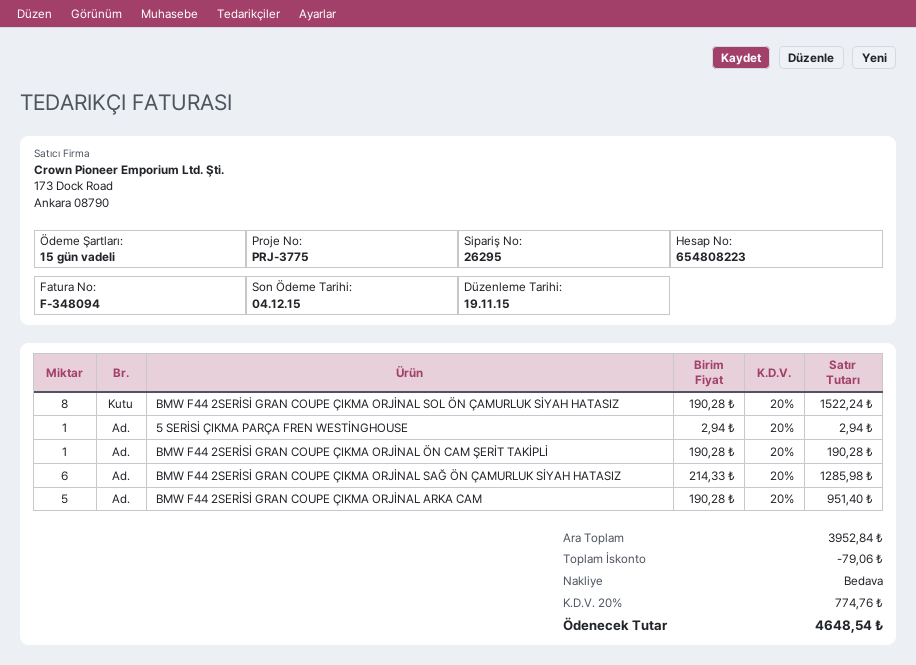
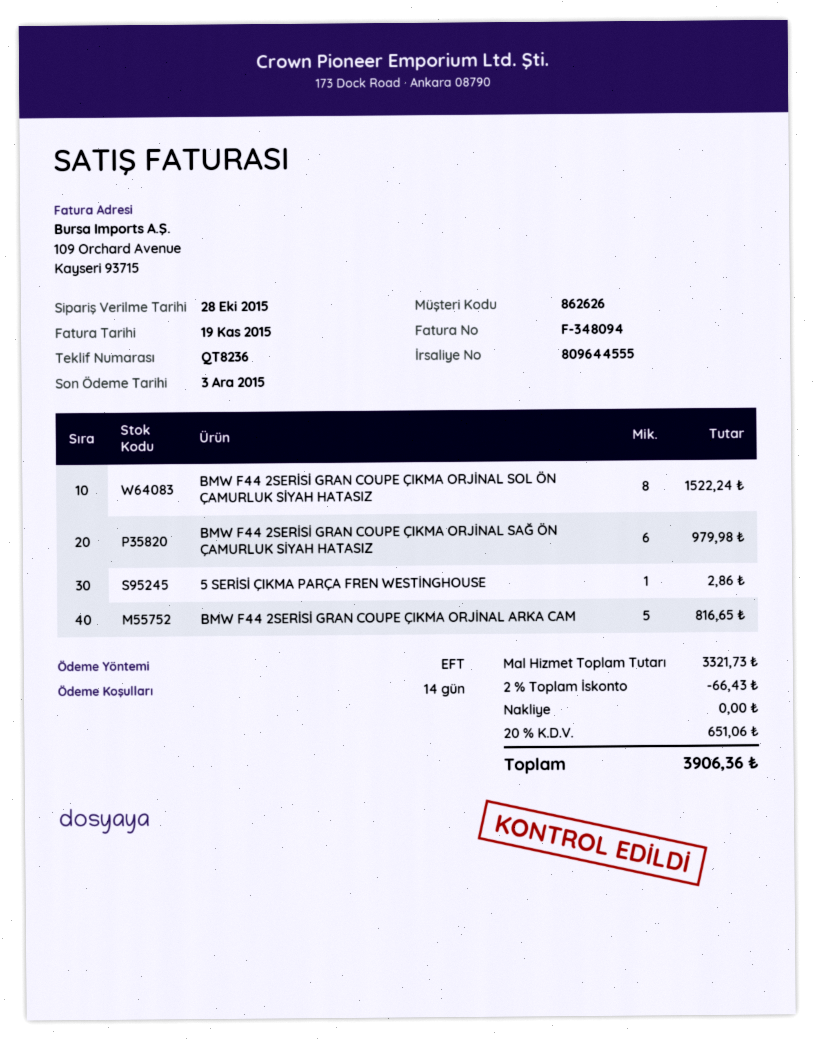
payment terms: 15 days -> 14 days
due date: 2015-12-04 -> 2015-12-03
5 SERİSİ ÇIKMA PARÇA FREN WESTİNGHOUSE: 1 for 2.94 -> 1 for 2.86
BMW F44 2SERİSİ GRAN COUPE ÇIKMA ORJİNAL ÖN CAM ŞERİT TAKİPLİ: 1 for 190.28 -> none
BMW F44 2SERİSİ GRAN COUPE ÇIKMA ORJİNAL SAĞ ÖN ÇAMURLUK SİYAH HATASIZ: 6 for 1285.98 -> 6 for 979.98
BMW F44 2SERİSİ GRAN COUPE ÇIKMA ORJİNAL ARKA CAM: 5 for 951.40 -> 5 for 816.65
subtotal: 3952.84 -> 3321.73
discount: 79.06 -> 66.43
tax: 20% = 774.76 -> 20% = 651.06
total: 4648.54 -> 3906.36

